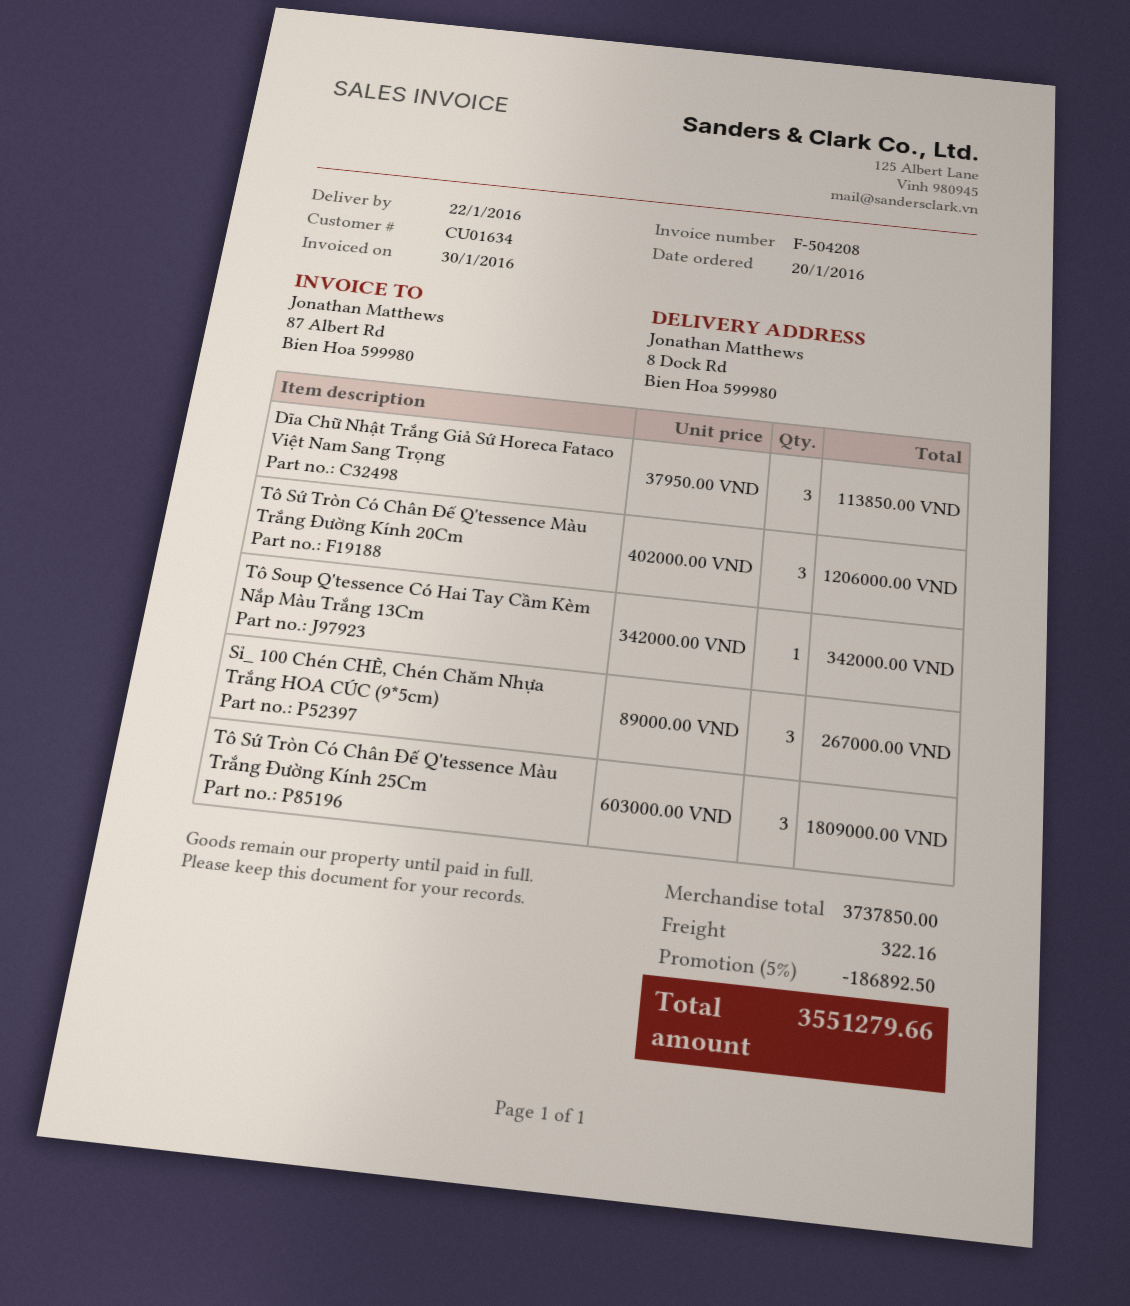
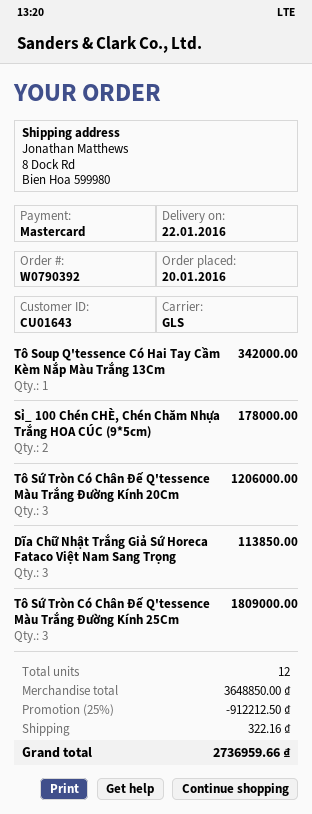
customer number: CU01634 -> CU01643
Sỉ_ 100 Chén CHÈ, Chén Chăm Nhựa Trắng HOA CÚC (9*5cm): 3 for 267000.00 -> 2 for 178000.00
subtotal: 3737850.00 -> 3648850.00
discount: 5% = 186892.50 -> 25% = 912212.50
total: 3551279.66 -> 2736959.66

